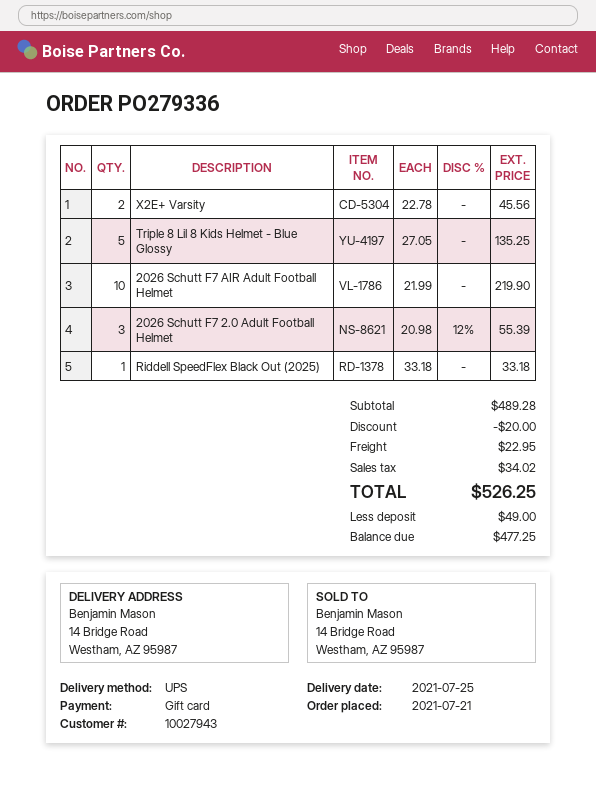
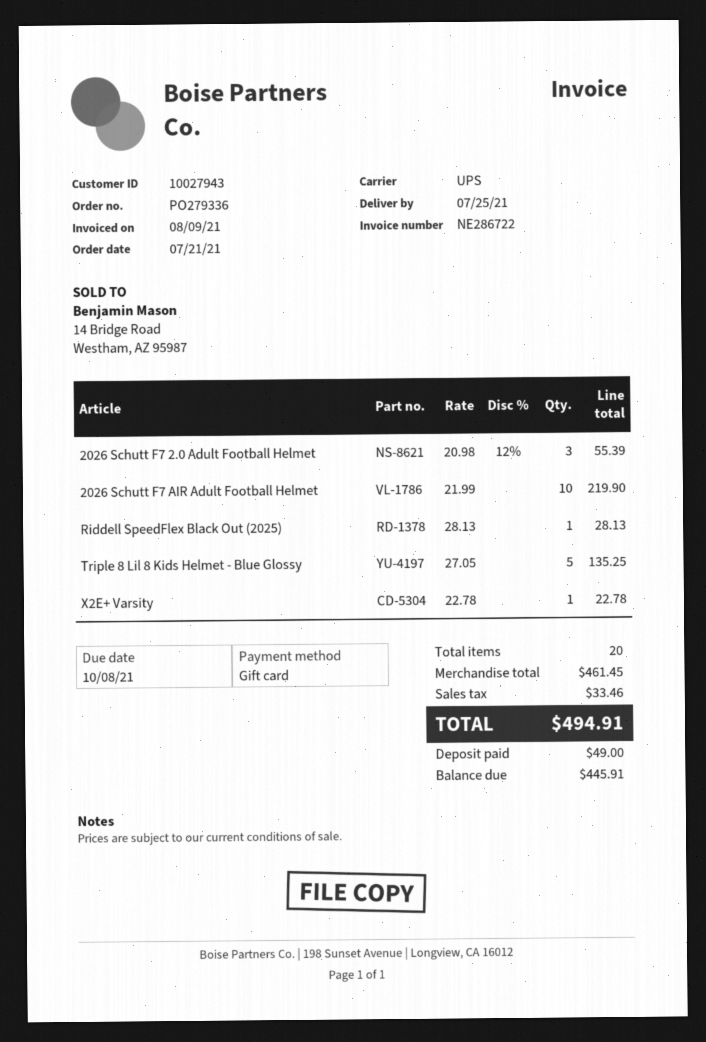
X2E+ Varsity: 2 x 22.78 = 45.56 -> 1 x 22.78 = 22.78
Riddell SpeedFlex Black Out (2025): 1 x 33.18 = 33.18 -> 1 x 28.13 = 28.13
subtotal: 489.28 -> 461.45
discount: 20.00 -> none
shipping: 22.95 -> none
tax: 34.02 -> 33.46
total: 526.25 -> 494.91
balance: 477.25 -> 445.91

